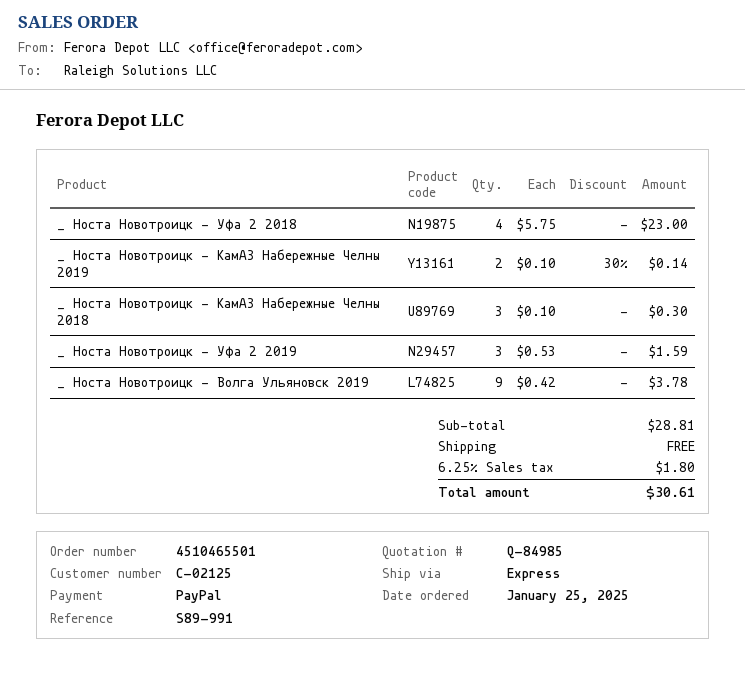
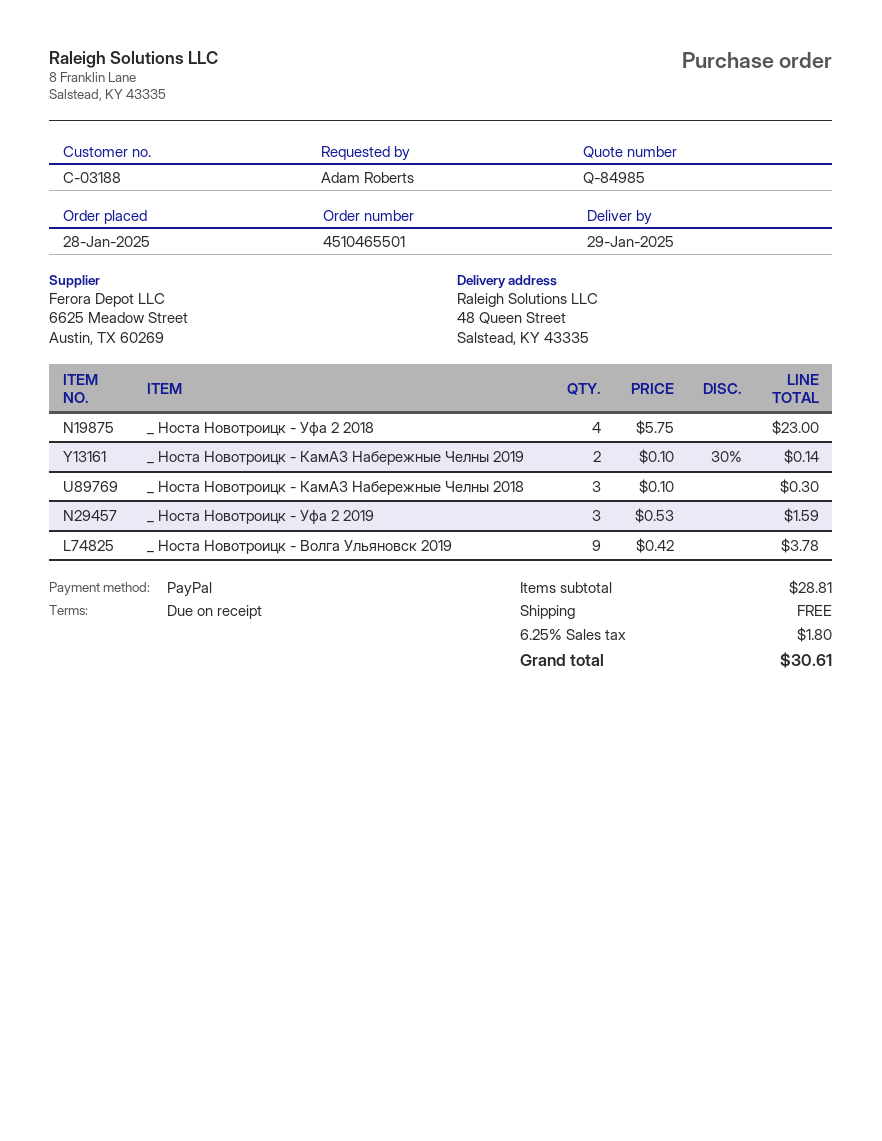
order date: 2025-01-25 -> 2025-01-28
customer number: C-02125 -> C-03188

